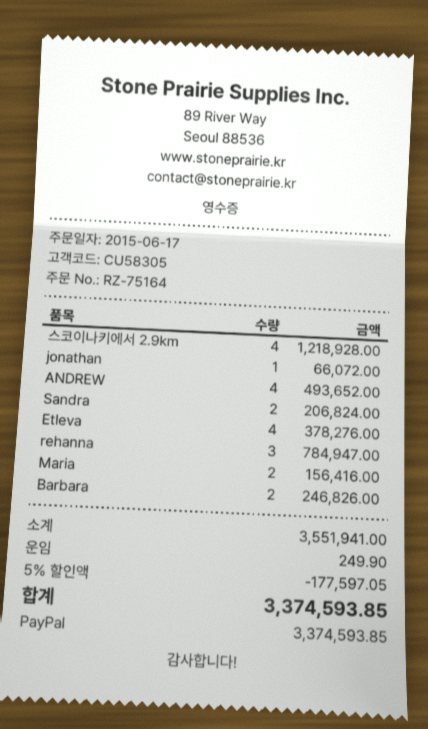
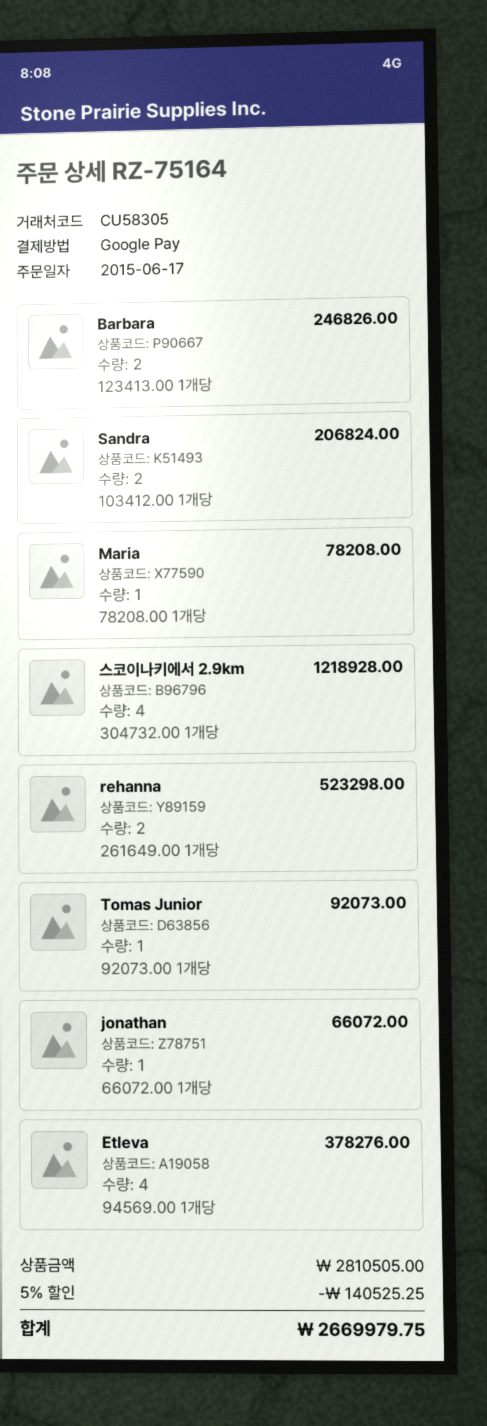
payment method: PayPal -> Google Pay
ANDREW: 4 for 493652.00 -> none
rehanna: 3 for 784947.00 -> 2 for 523298.00
Maria: 2 for 156416.00 -> 1 for 78208.00
Tomas Junior: none -> 1 for 92073.00
subtotal: 3551941.00 -> 2810505.00
discount: 5% = 177597.05 -> 5% = 140525.25
shipping: 249.90 -> none
total: 3374593.85 -> 2669979.75

